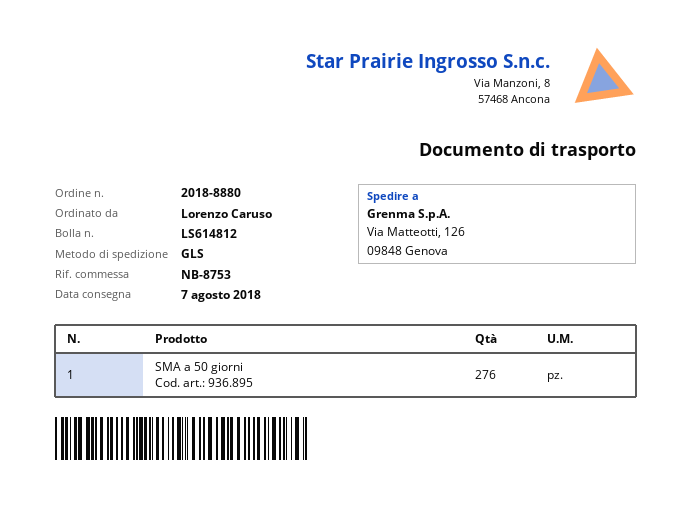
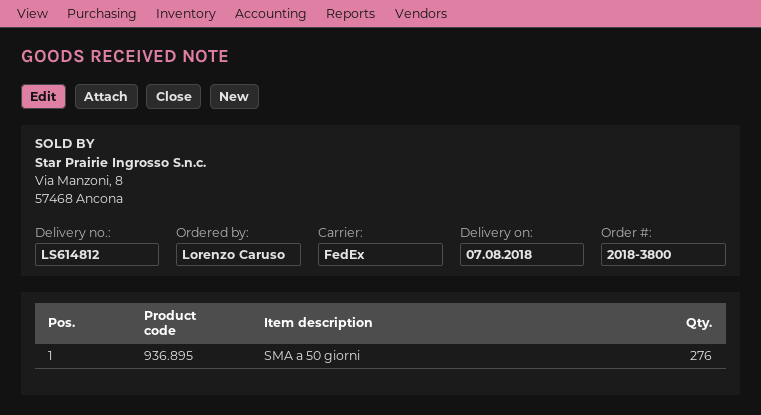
order number: 2018-8880 -> 2018-3800
shipping method: GLS -> FedEx

